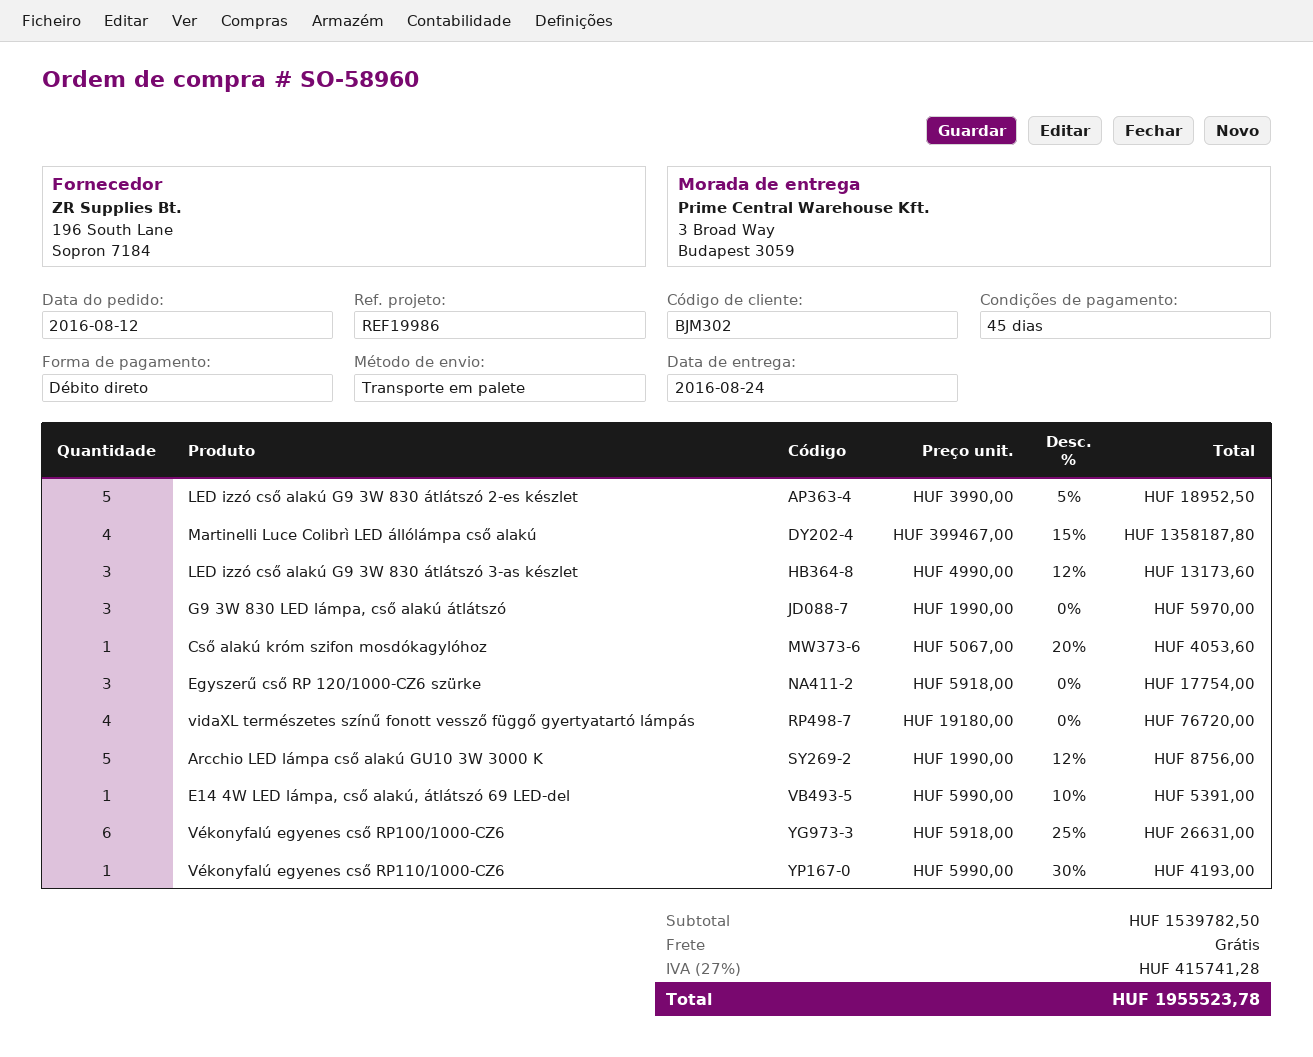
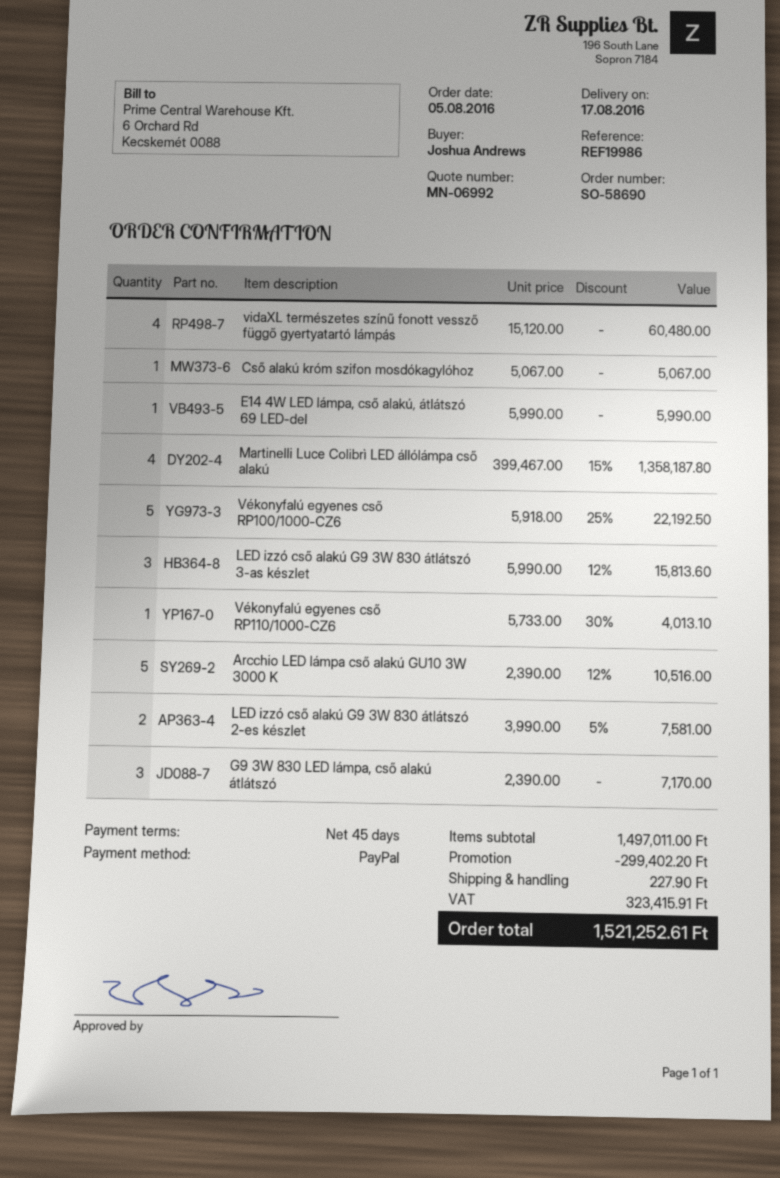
order number: SO-58960 -> SO-58690
order date: 2016-08-12 -> 2016-08-05
delivery date: 2016-08-24 -> 2016-08-17
payment method: direct debit -> PayPal
LED izzó cső alakú G9 3W 830 átlátszó 2-es készlet: 5 x 3990.00 - 5% = 18952.50 -> 2 x 3990.00 - 5% = 7581.00
LED izzó cső alakú G9 3W 830 átlátszó 3-as készlet: 3 x 4990.00 - 12% = 13173.60 -> 3 x 5990.00 - 12% = 15813.60
G9 3W 830 LED lámpa, cső alakú átlátszó: 3 x 1990.00 = 5970.00 -> 3 x 2390.00 = 7170.00
Cső alakú króm szifon mosdókagylóhoz: 1 x 5067.00 - 20% = 4053.60 -> 1 x 5067.00 = 5067.00
Egyszerű cső RP 120/1000-CZ6 szürke: 3 x 5918.00 = 17754.00 -> none
vidaXL természetes színű fonott vessző függő gyertyatartó lámpás: 4 x 19180.00 = 76720.00 -> 4 x 15120.00 = 60480.00
Arcchio LED lámpa cső alakú GU10 3W 3000 K: 5 x 1990.00 - 12% = 8756.00 -> 5 x 2390.00 - 12% = 10516.00
E14 4W LED lámpa, cső alakú, átlátszó 69 LED-del: 1 x 5990.00 - 10% = 5391.00 -> 1 x 5990.00 = 5990.00
Vékonyfalú egyenes cső RP100/1000-CZ6: 6 x 5918.00 - 25% = 26631.00 -> 5 x 5918.00 - 25% = 22192.50
Vékonyfalú egyenes cső RP110/1000-CZ6: 1 x 5990.00 - 30% = 4193.00 -> 1 x 5733.00 - 30% = 4013.10
subtotal: 1539782.50 -> 1497011.00
discount: none -> 299402.20
shipping: 0.00 -> 227.90
tax: 415741.28 -> 323415.91
total: 1955523.78 -> 1521252.61

